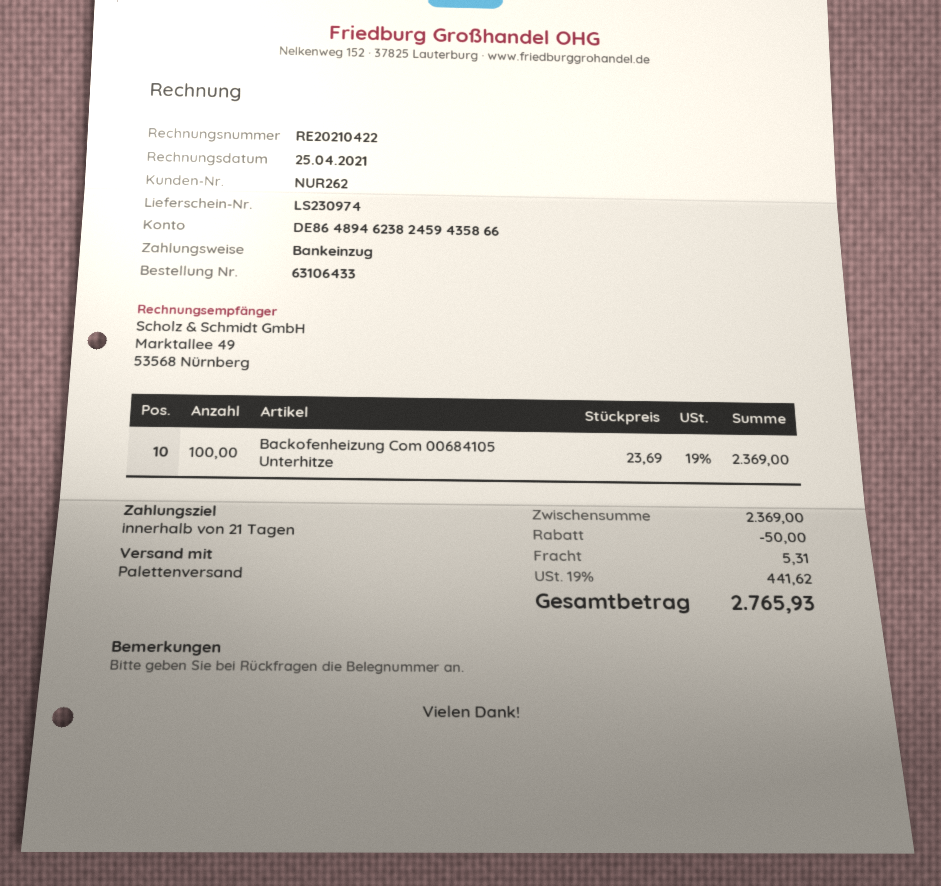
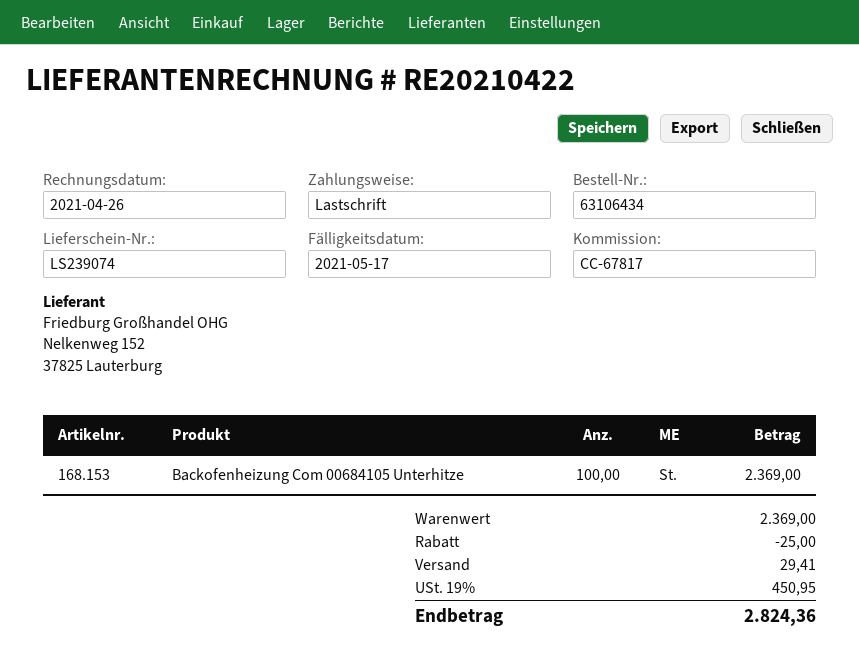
order number: 63106433 -> 63106434
delivery note number: LS230974 -> LS239074
invoice date: 2021-04-25 -> 2021-04-26
discount: 50.00 -> 25.00
shipping: 5.31 -> 29.41
tax: 19% = 441.62 -> 19% = 450.95
total: 2765.93 -> 2824.36

